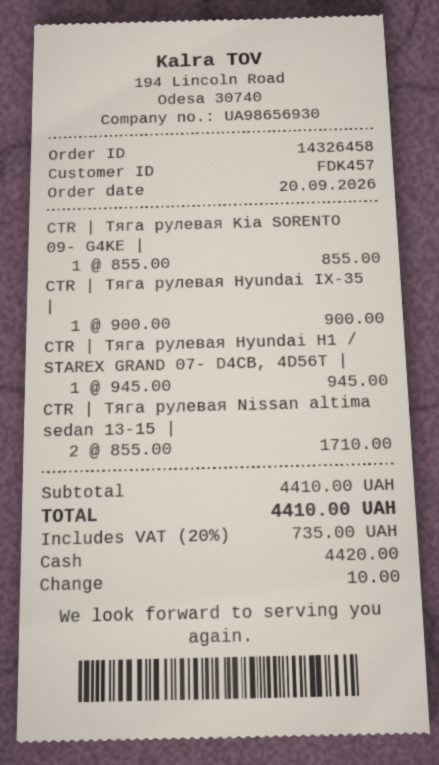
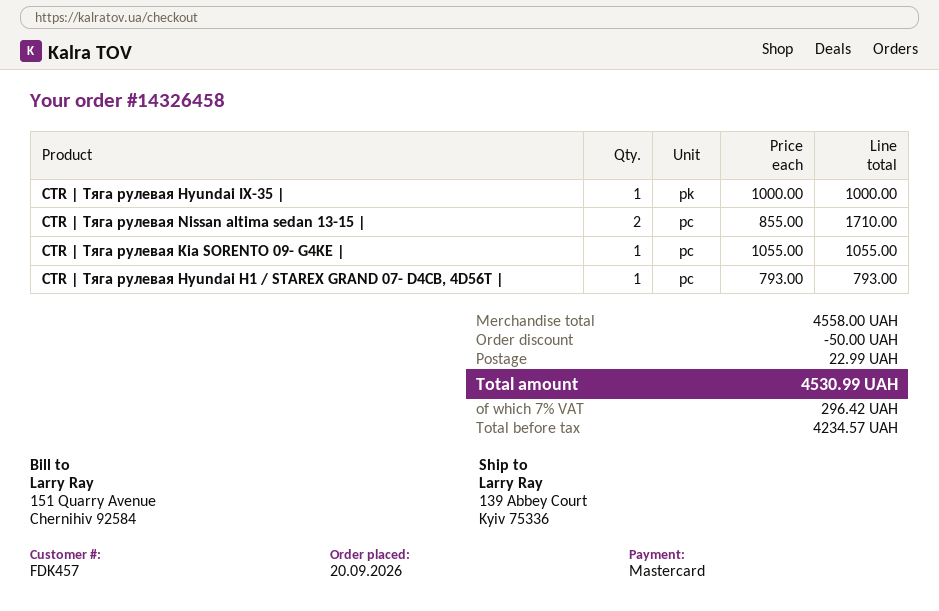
payment method: cash -> Mastercard
CTR | Тяга рулевая Kia SORENTO 09- G4KE |: 1 x 855.00 = 855.00 -> 1 x 1055.00 = 1055.00
CTR | Тяга рулевая Hyundai IX-35 |: 1 x 900.00 = 900.00 -> 1 x 1000.00 = 1000.00
CTR | Тяга рулевая Hyundai H1 / STAREX GRAND 07- D4CB, 4D56T |: 1 x 945.00 = 945.00 -> 1 x 793.00 = 793.00
subtotal: 4410.00 -> 4558.00
discount: none -> 50.00
shipping: none -> 22.99
tax: 20% = 735.00 -> 7% = 296.42
total: 4410.00 -> 4530.99

